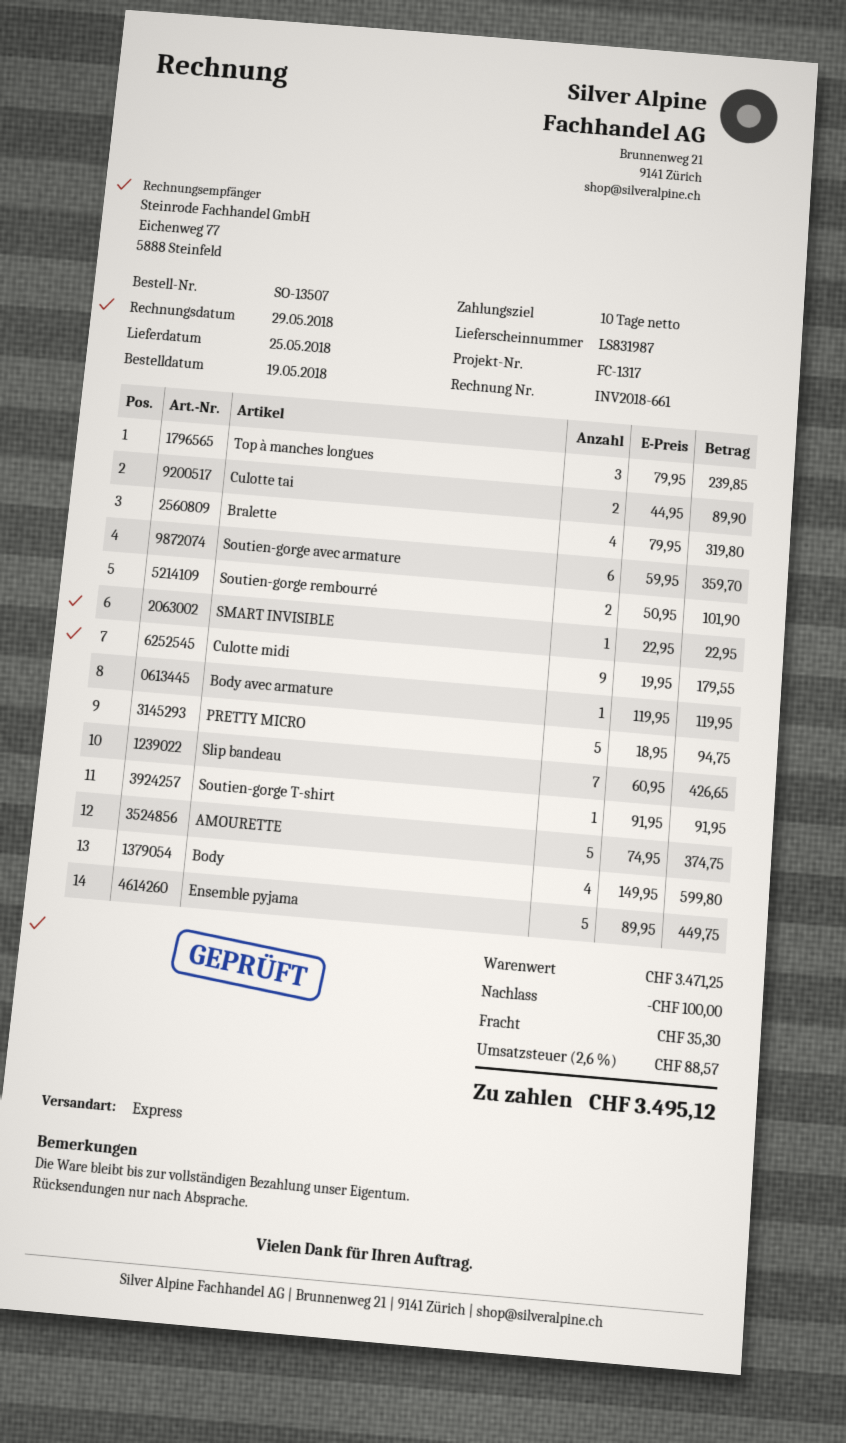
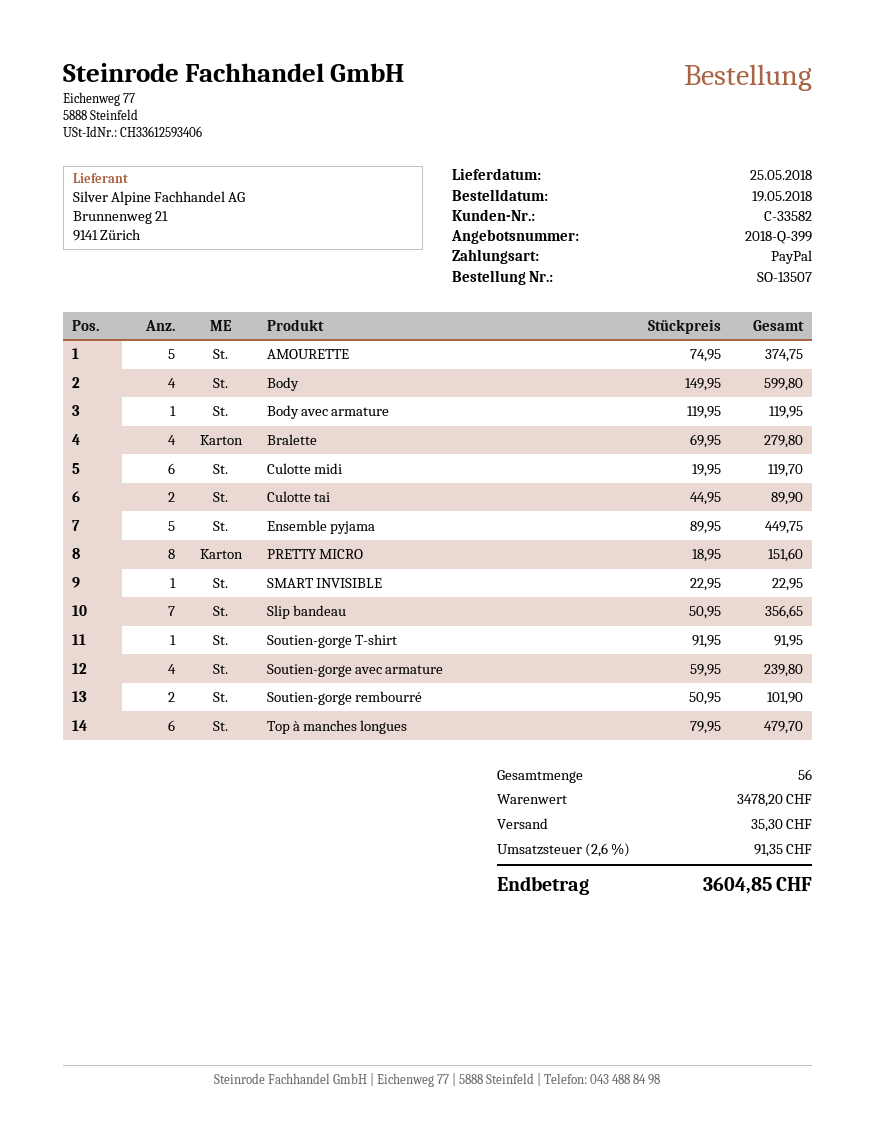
Top à manches longues: 3 x 79.95 = 239.85 -> 6 x 79.95 = 479.70
Bralette: 4 x 79.95 = 319.80 -> 4 x 69.95 = 279.80
Soutien-gorge avec armature: 6 x 59.95 = 359.70 -> 4 x 59.95 = 239.80
Culotte midi: 9 x 19.95 = 179.55 -> 6 x 19.95 = 119.70
PRETTY MICRO: 5 x 18.95 = 94.75 -> 8 x 18.95 = 151.60
Slip bandeau: 7 x 60.95 = 426.65 -> 7 x 50.95 = 356.65
subtotal: 3471.25 -> 3478.20
discount: 100.00 -> none
tax: 2.6% = 88.57 -> 2.6% = 91.35
total: 3495.12 -> 3604.85

